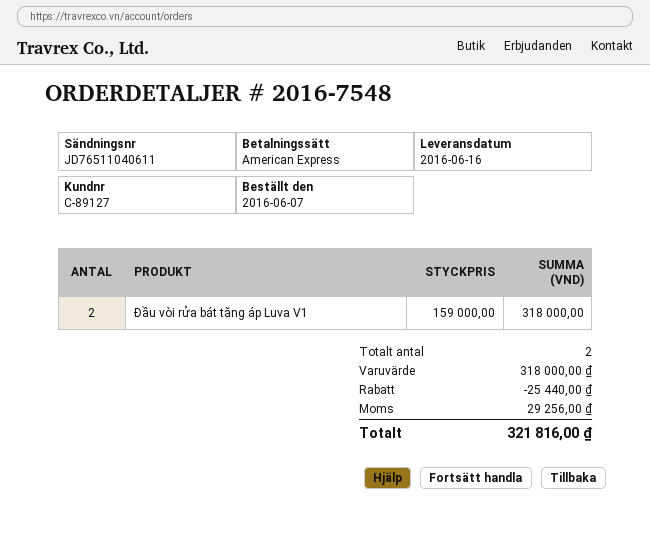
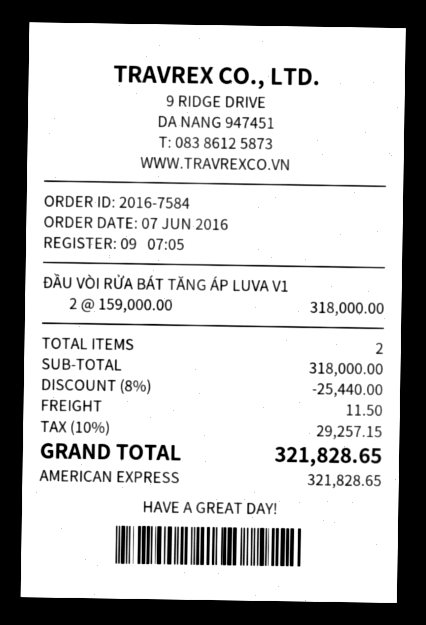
order number: 2016-7548 -> 2016-7584
shipping: none -> 11.50
tax: 29256.00 -> 29257.15
total: 321816.00 -> 321828.65

